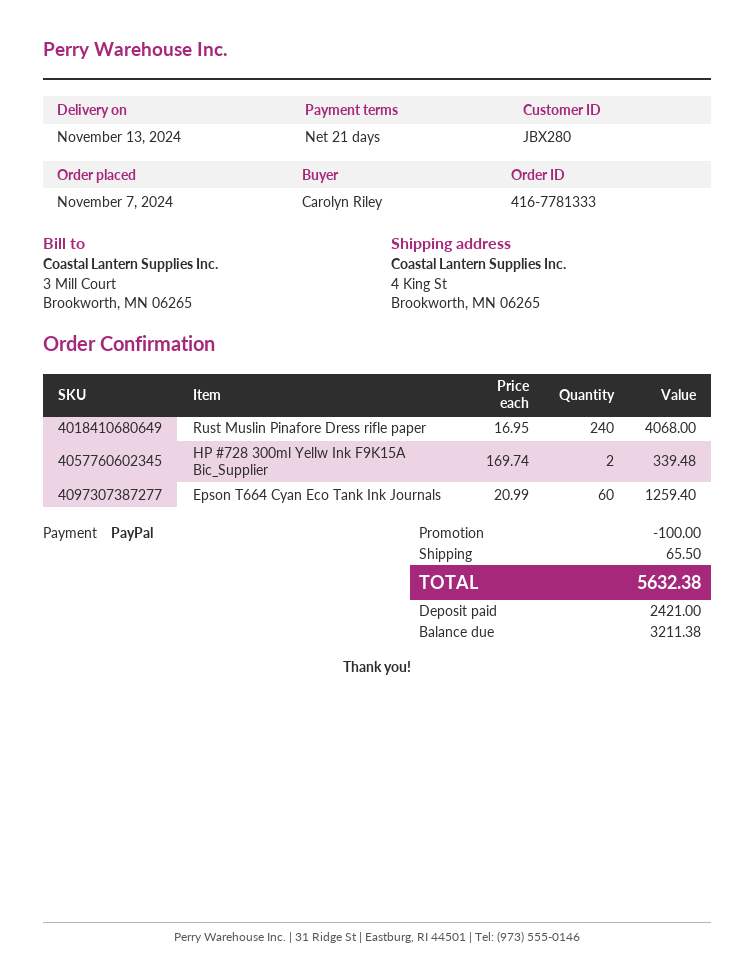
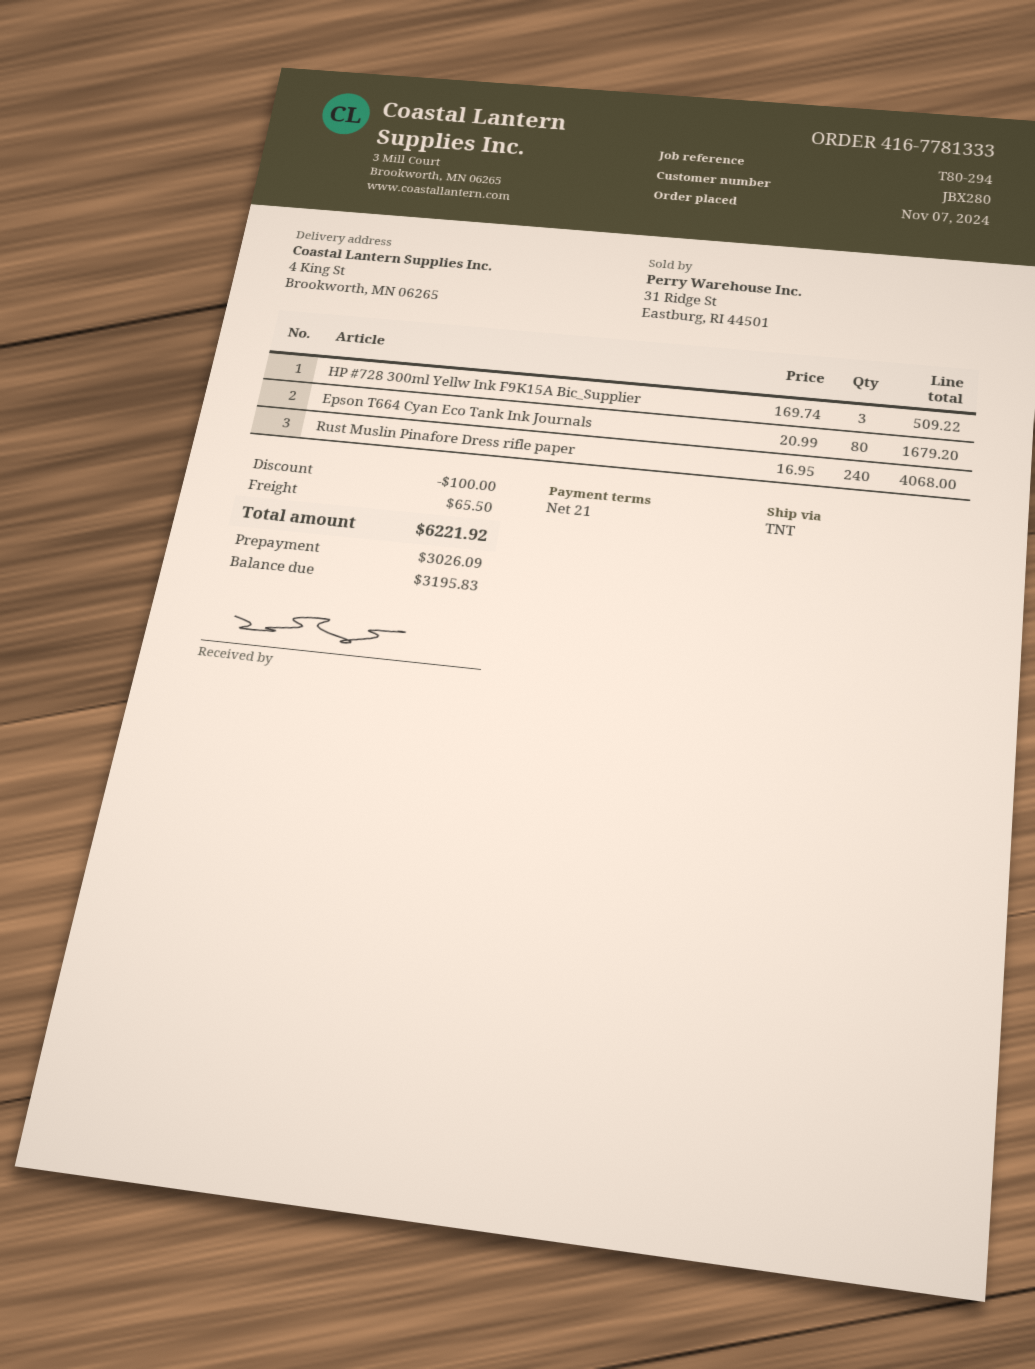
HP #728 300ml Yellw Ink F9K15A Bic_Supplier: 2 x 169.74 = 339.48 -> 3 x 169.74 = 509.22
Epson T664 Cyan Eco Tank Ink Journals: 60 x 20.99 = 1259.40 -> 80 x 20.99 = 1679.20
total: 5632.38 -> 6221.92
deposit: 2421.00 -> 3026.09
balance: 3211.38 -> 3195.83

